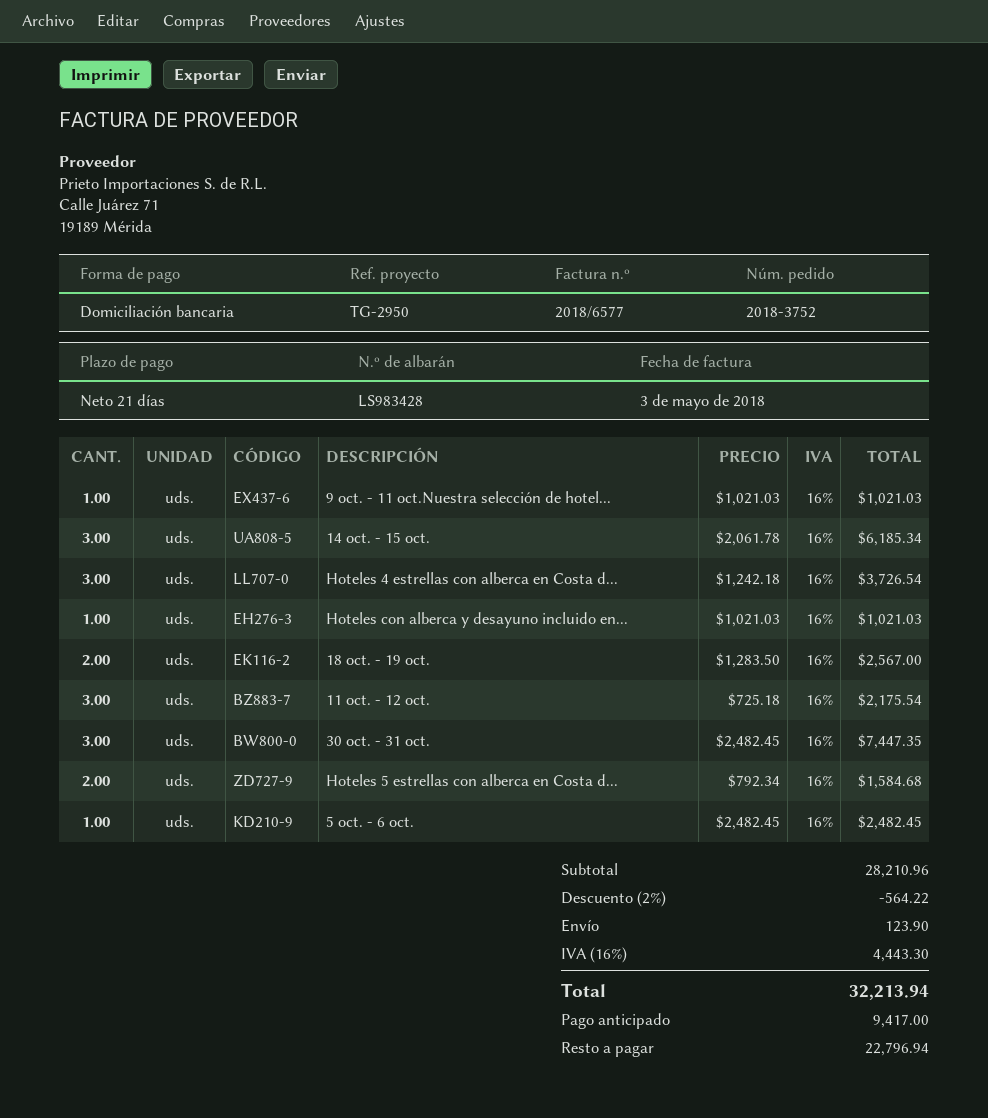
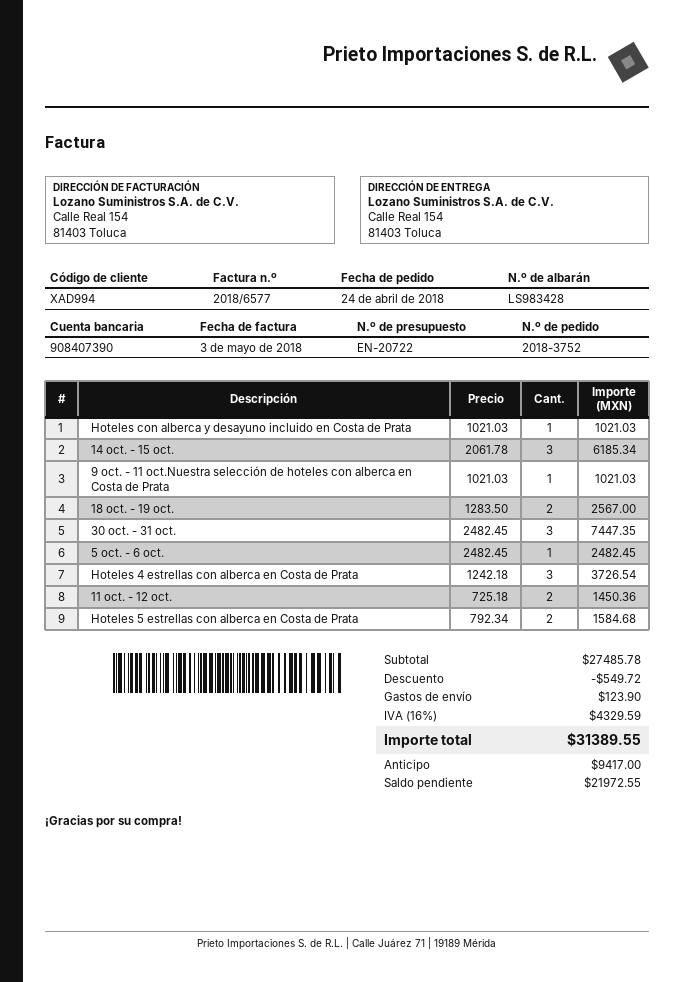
11 oct. - 12 oct.: 3 x 725.18 = 2175.54 -> 2 x 725.18 = 1450.36
subtotal: 28210.96 -> 27485.78
discount: 564.22 -> 549.72
tax: 16% = 4443.30 -> 16% = 4329.59
total: 32213.94 -> 31389.55
balance: 22796.94 -> 21972.55

